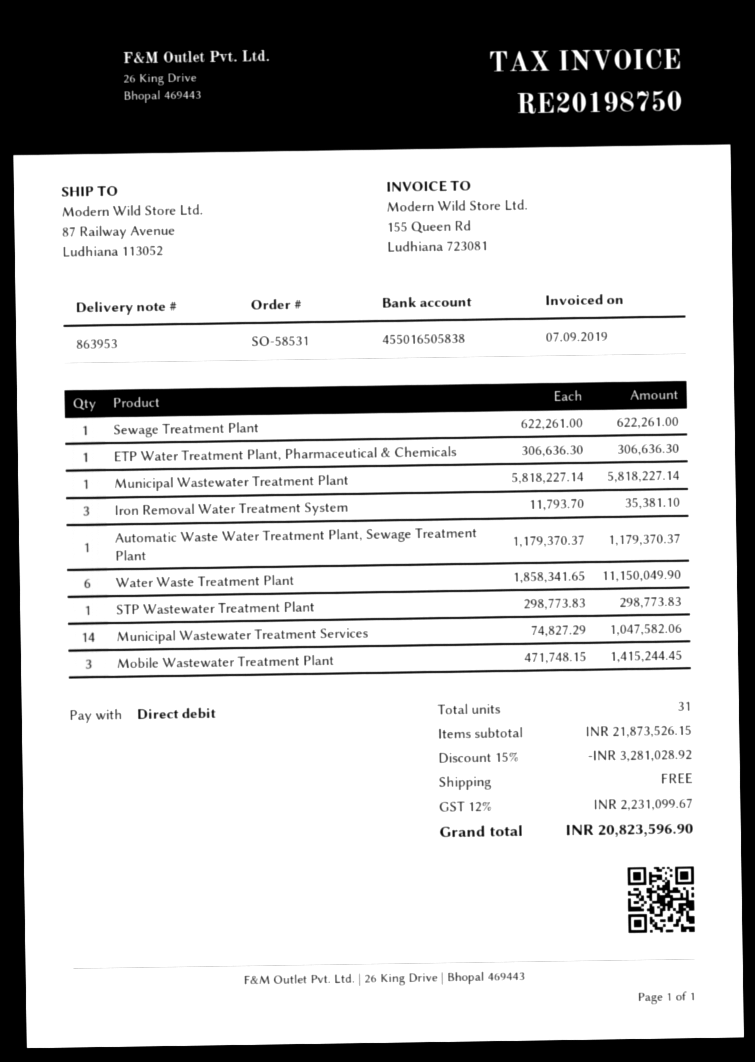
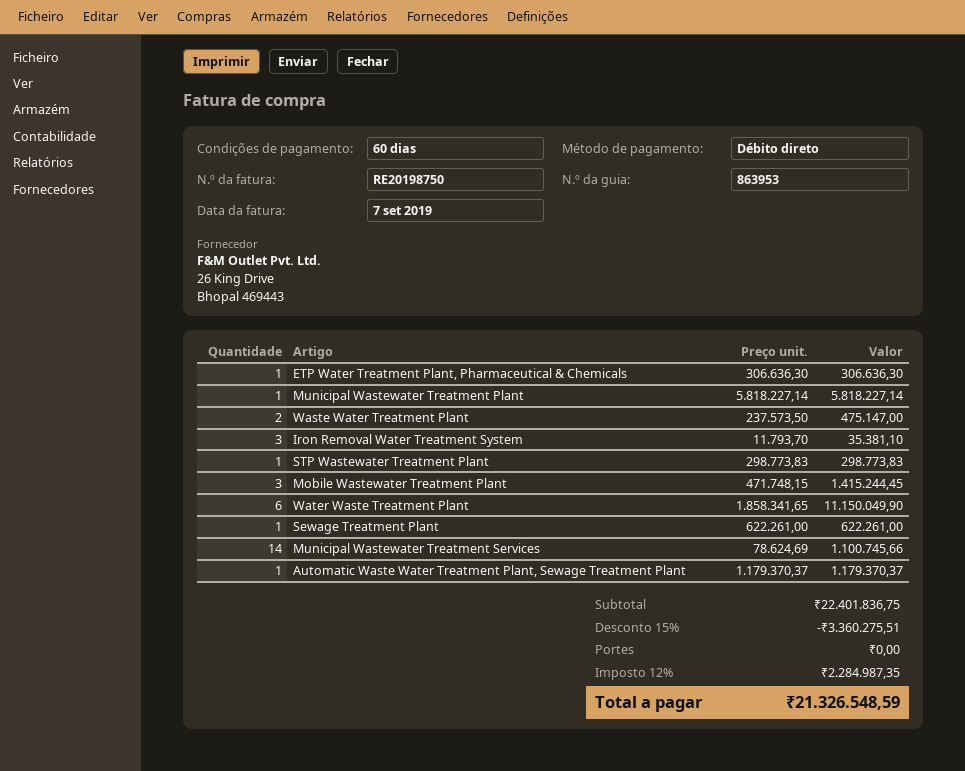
Municipal Wastewater Treatment Services: 14 x 74827.29 = 1047582.06 -> 14 x 78624.69 = 1100745.66
Waste Water Treatment Plant: none -> 2 x 237573.50 = 475147.00
subtotal: 21873526.15 -> 22401836.75
discount: 15% = 3281028.92 -> 15% = 3360275.51
tax: 12% = 2231099.67 -> 12% = 2284987.35
total: 20823596.90 -> 21326548.59

